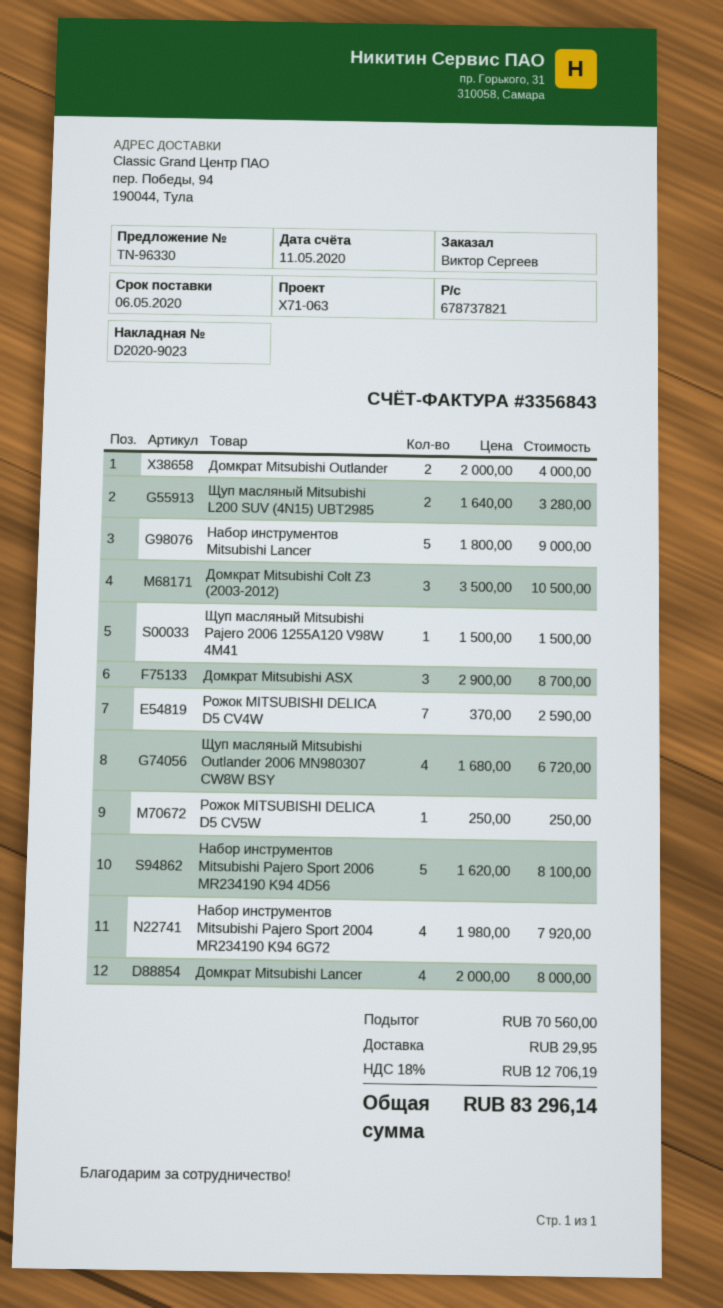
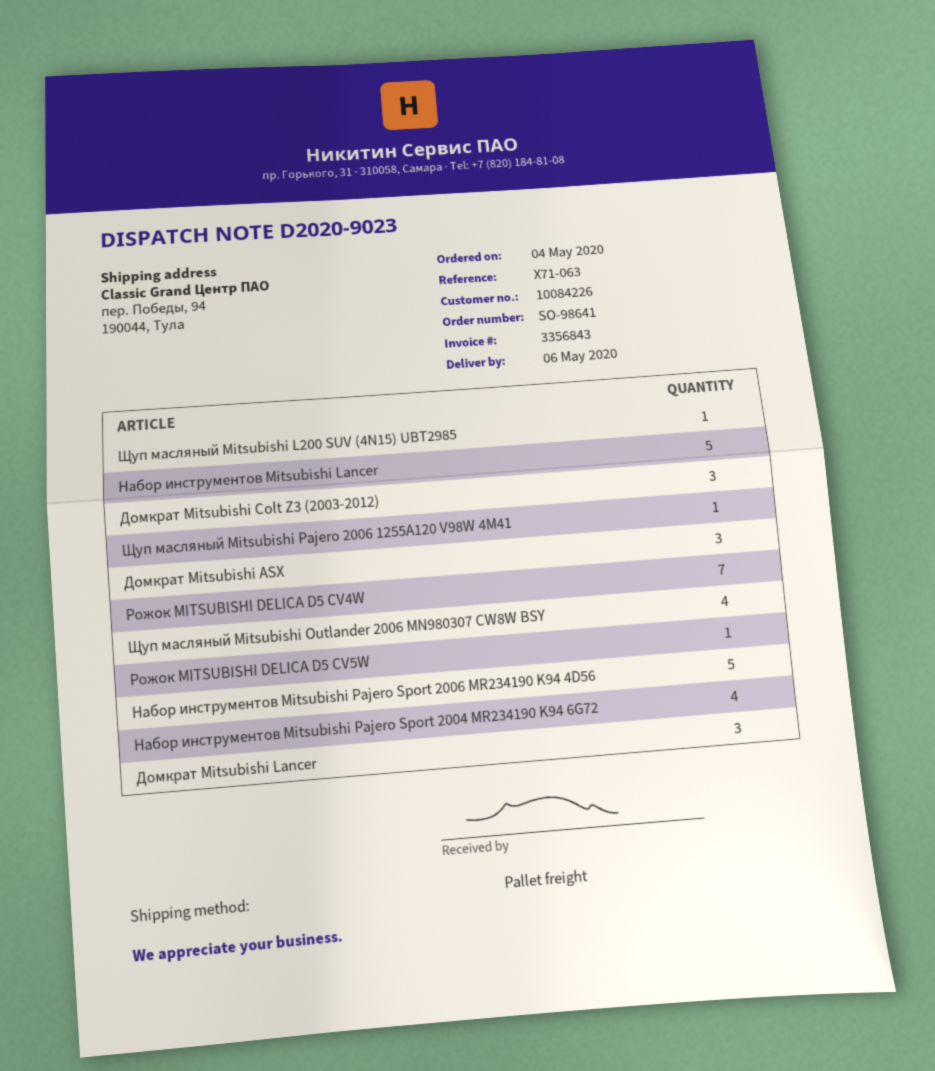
Домкрат Mitsubishi Outlander: 2 -> none
Щуп масляный Mitsubishi L200 SUV (4N15) UBT2985: 2 -> 1
Домкрат Mitsubishi Lancer: 4 -> 3

